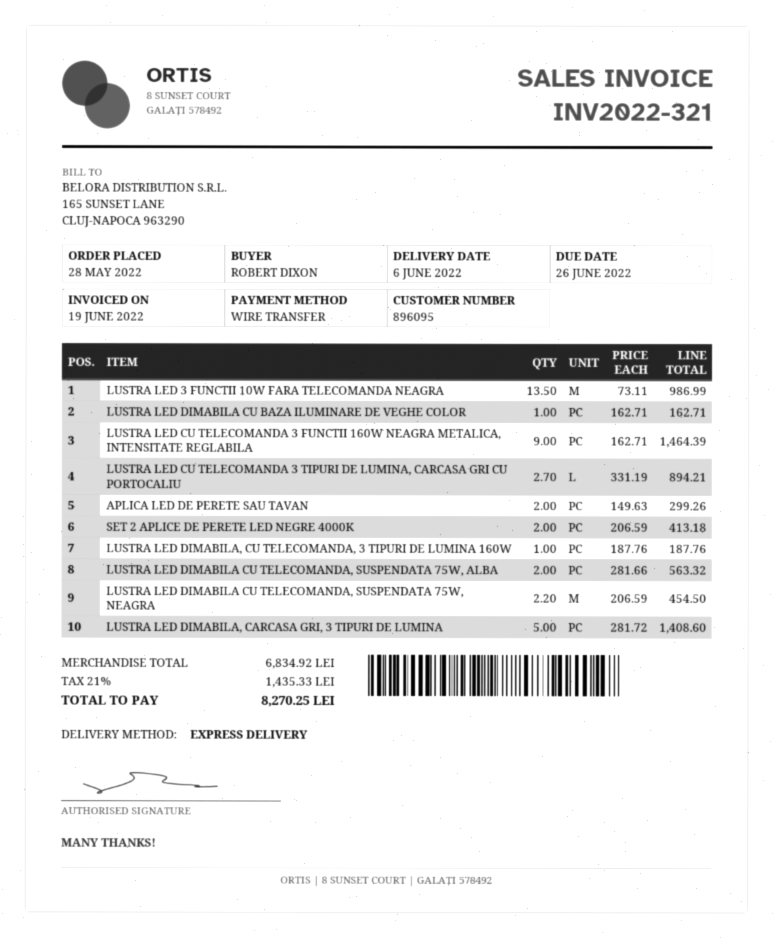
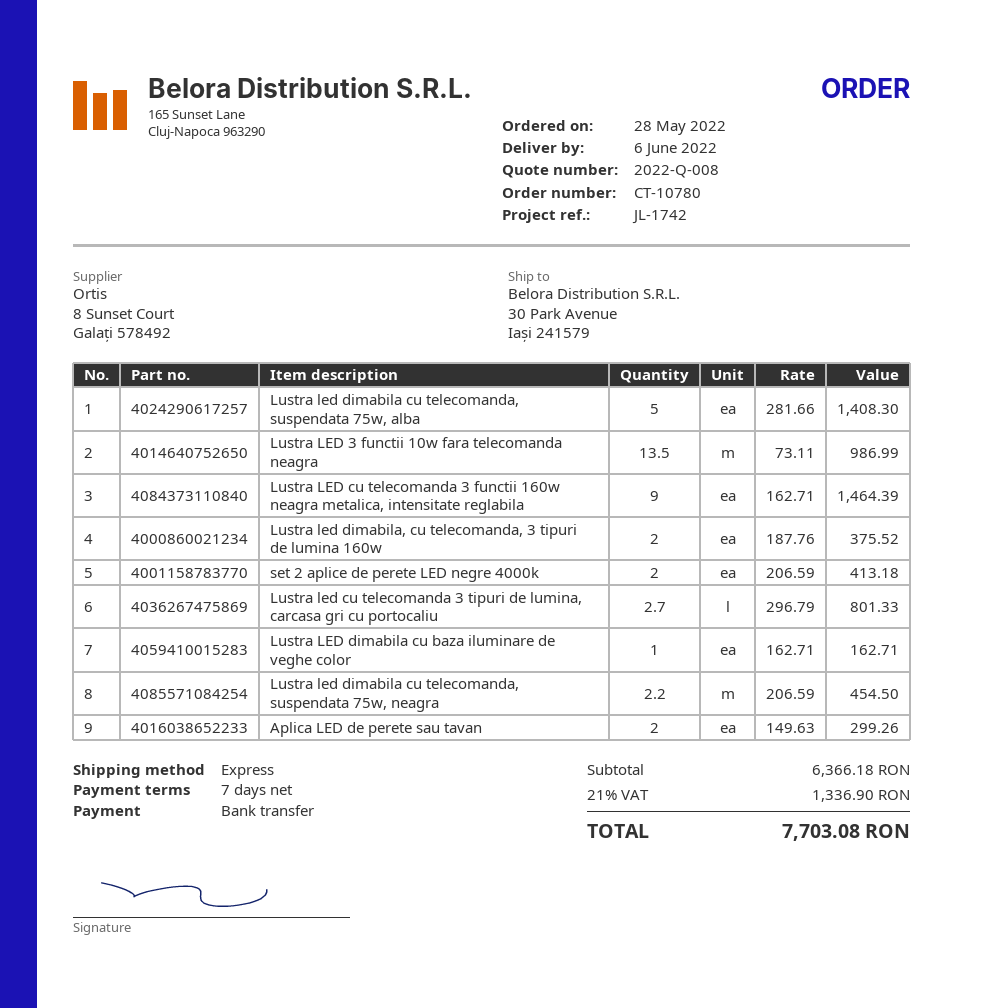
LUSTRA LED CU TELECOMANDA 3 TIPURI DE LUMINA, CARCASA GRI CU PORTOCALIU: 2.7 x 331.19 = 894.21 -> 2.7 x 296.79 = 801.33
LUSTRA LED DIMABILA, CU TELECOMANDA, 3 TIPURI DE LUMINA 160W: 1 x 187.76 = 187.76 -> 2 x 187.76 = 375.52
LUSTRA LED DIMABILA CU TELECOMANDA, SUSPENDATA 75W, ALBA: 2 x 281.66 = 563.32 -> 5 x 281.66 = 1408.30
LUSTRA LED DIMABILA, CARCASA GRI, 3 TIPURI DE LUMINA: 5 x 281.72 = 1408.60 -> none
subtotal: 6834.92 -> 6366.18
tax: 21% = 1435.33 -> 21% = 1336.90
total: 8270.25 -> 7703.08

